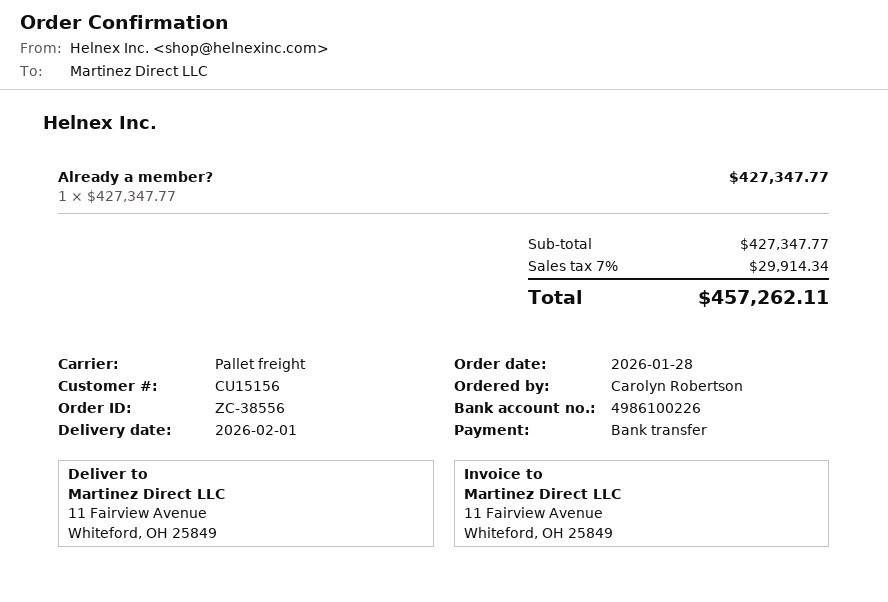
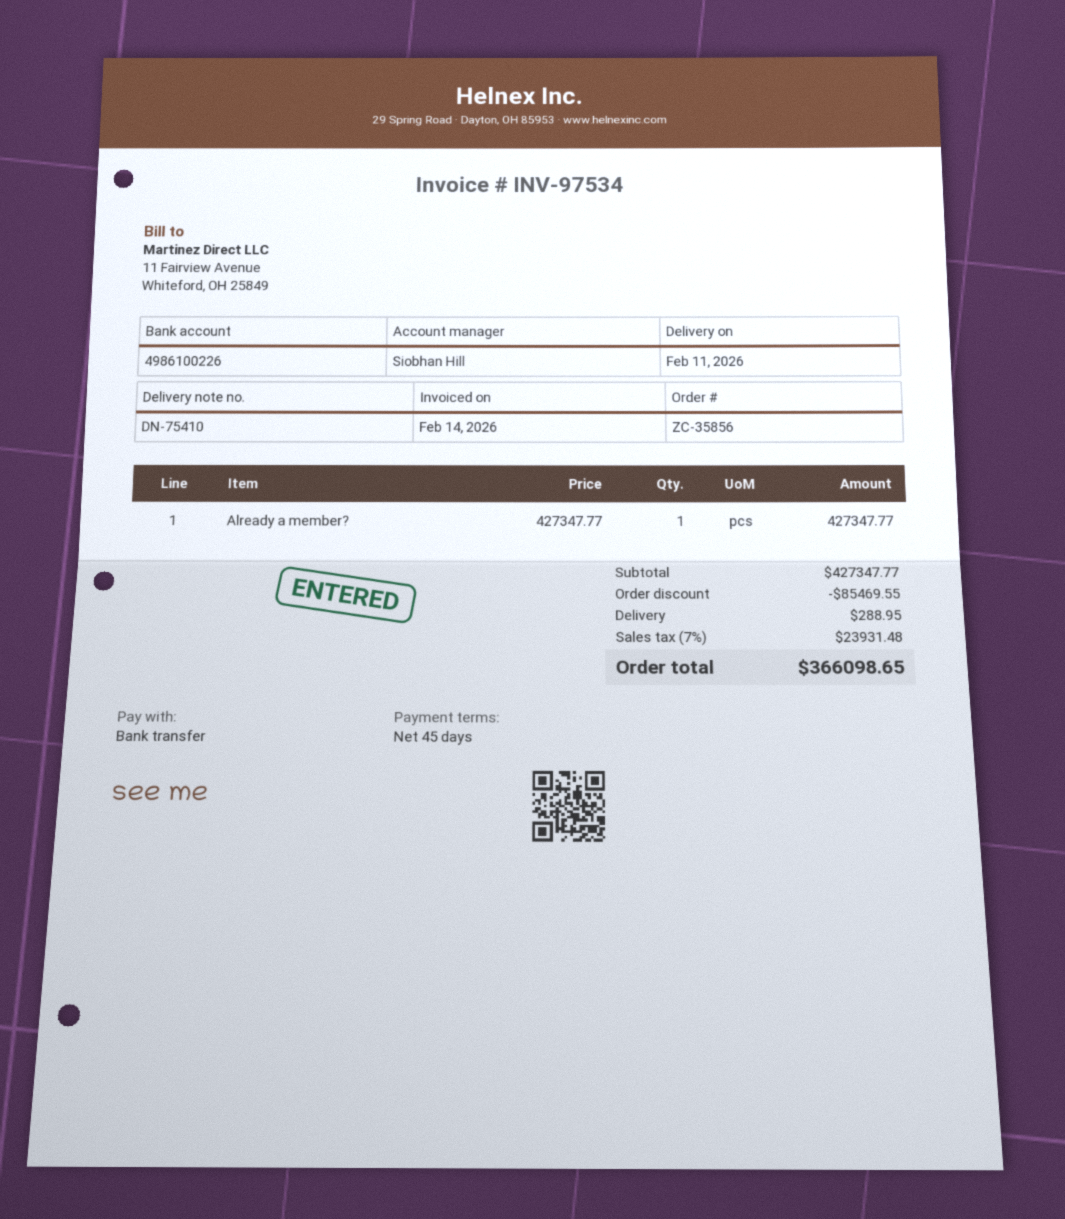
order number: ZC-38556 -> ZC-35856
delivery date: 2026-02-01 -> 2026-02-11
discount: none -> 85469.55
shipping: none -> 288.95
tax: 7% = 29914.34 -> 7% = 23931.48
total: 457262.11 -> 366098.65

